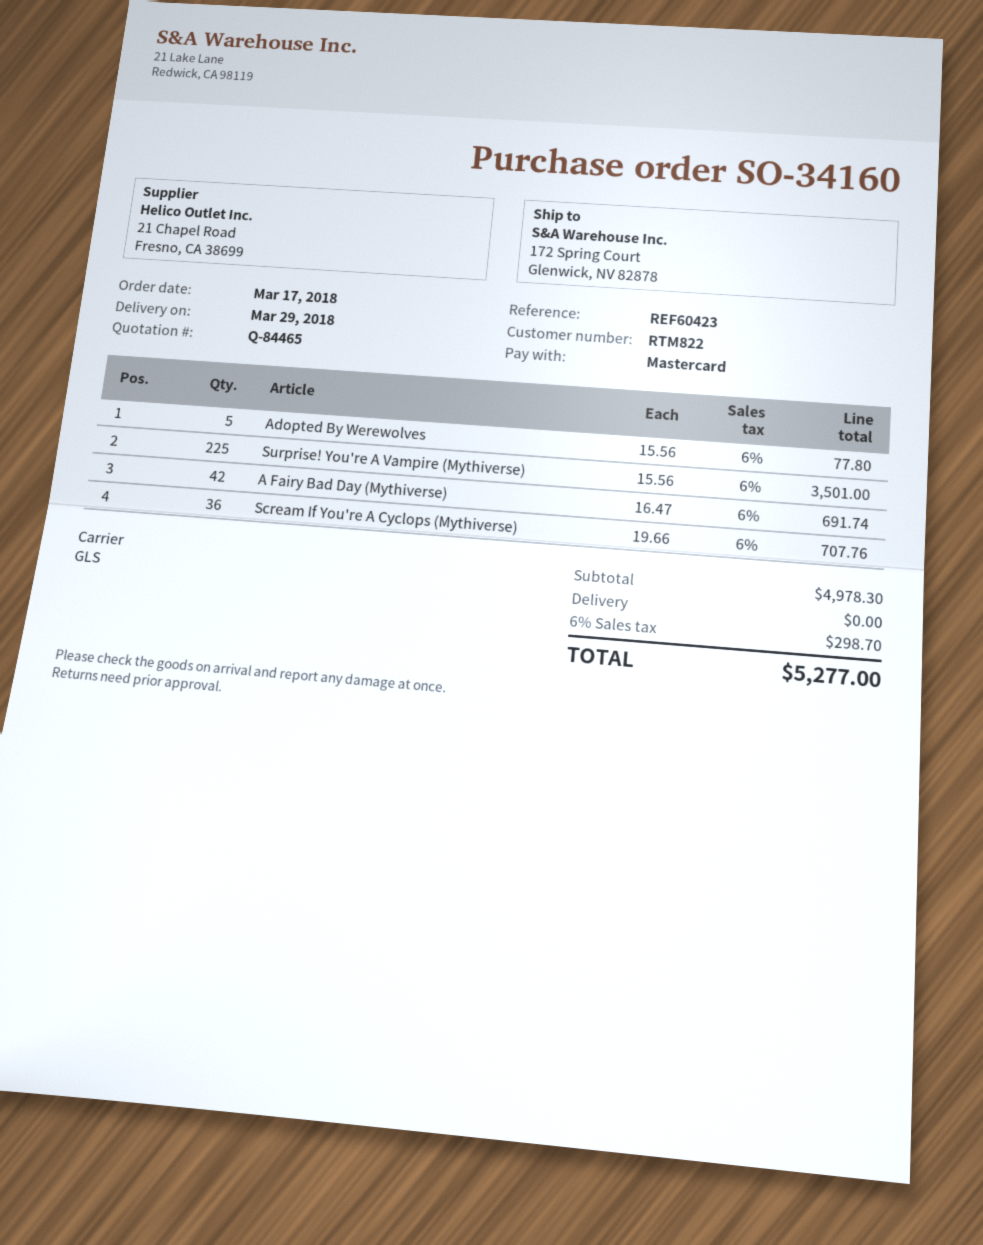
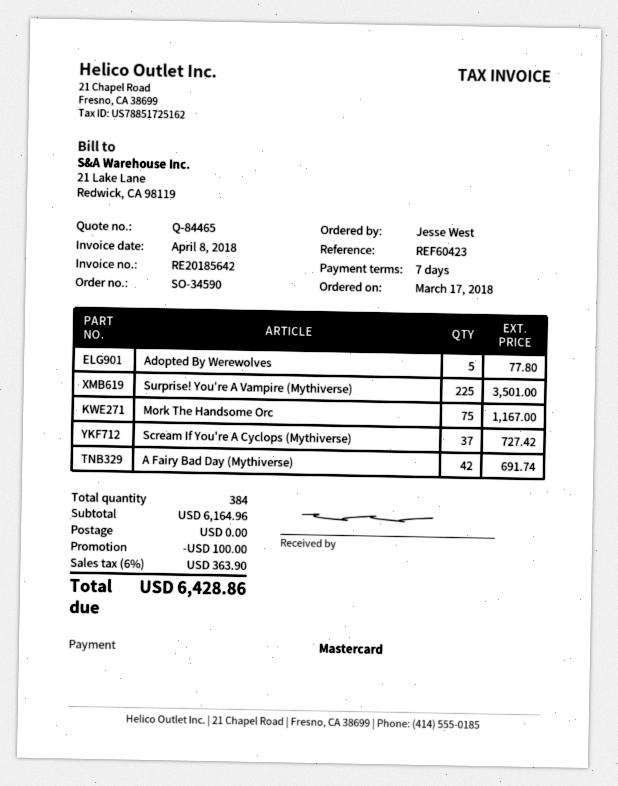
order number: SO-34160 -> SO-34590
Scream If You're A Cyclops (Mythiverse): 36 for 707.76 -> 37 for 727.42
Mork The Handsome Orc: none -> 75 for 1167.00
subtotal: 4978.30 -> 6164.96
discount: none -> 100.00
tax: 6% = 298.70 -> 6% = 363.90
total: 5277.00 -> 6428.86

